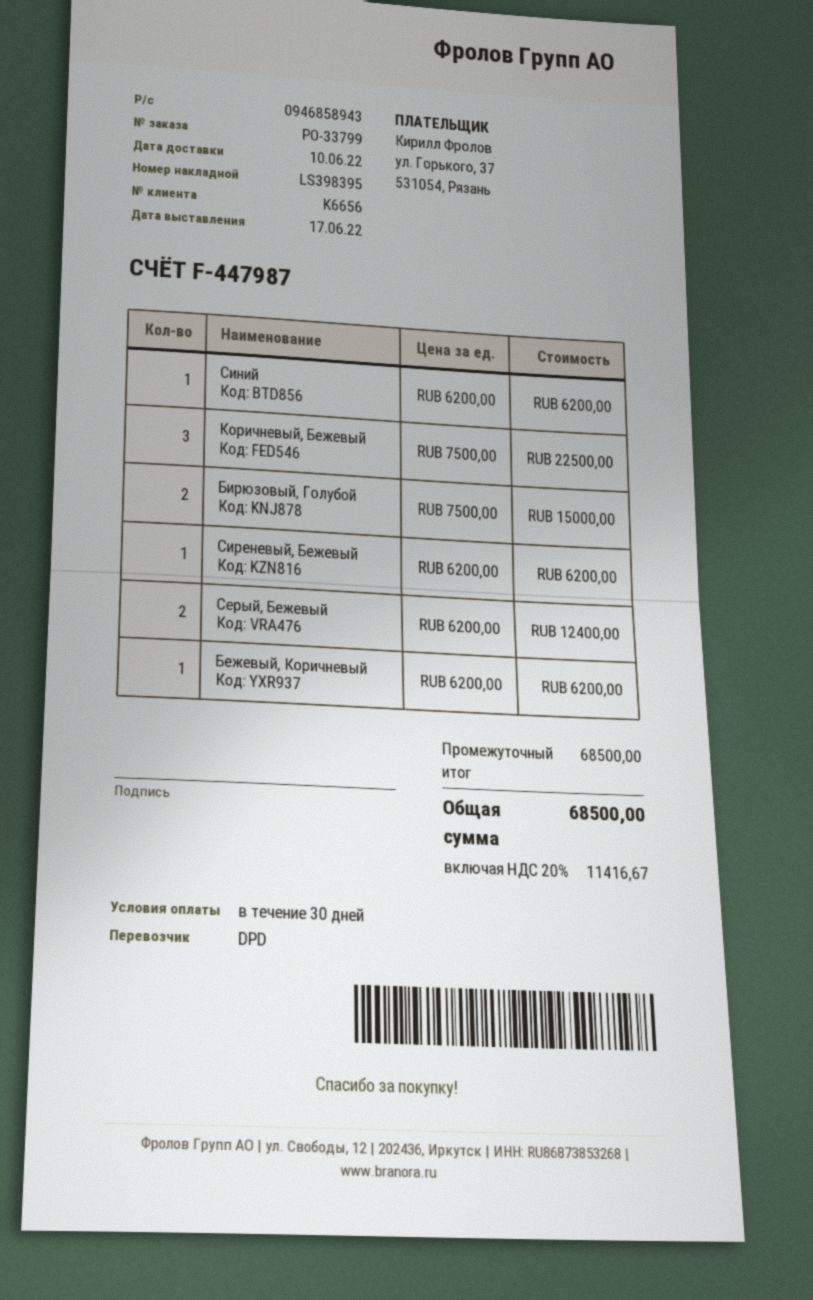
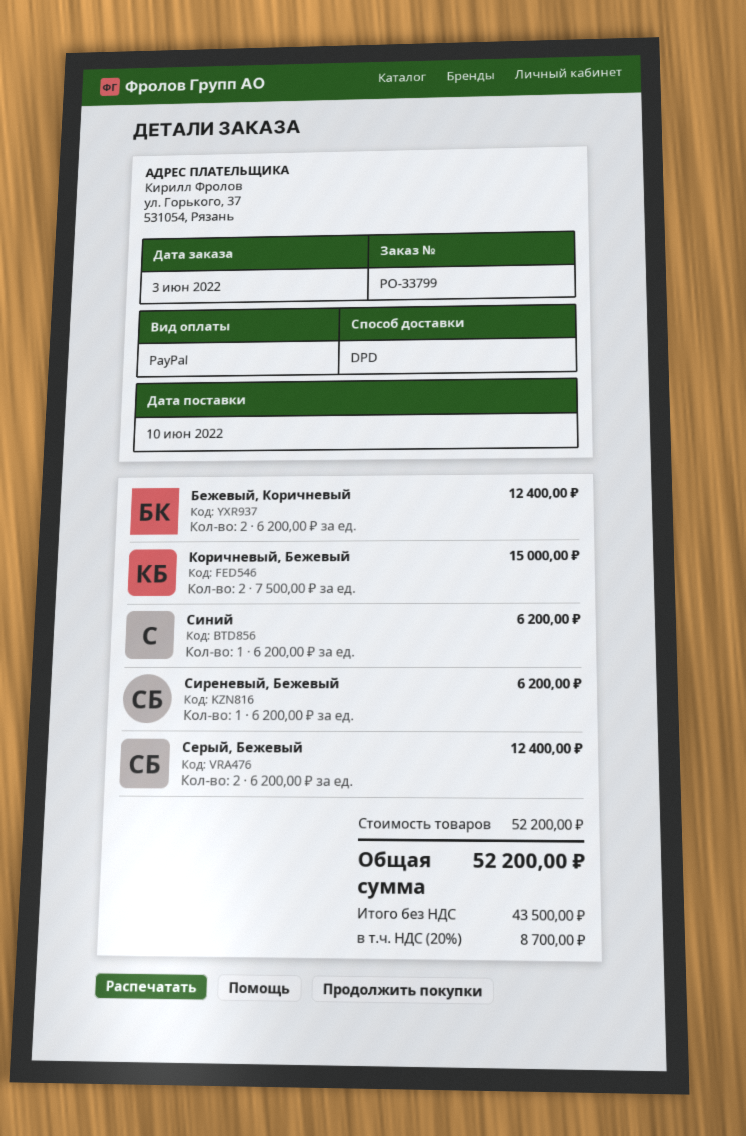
Коричневый, Бежевый: 3 x 7500.00 = 22500.00 -> 2 x 7500.00 = 15000.00
Бирюзовый, Голубой: 2 x 7500.00 = 15000.00 -> none
Бежевый, Коричневый: 1 x 6200.00 = 6200.00 -> 2 x 6200.00 = 12400.00
subtotal: 68500.00 -> 52200.00
tax: 20% = 11416.67 -> 20% = 8700.00
total: 68500.00 -> 52200.00

